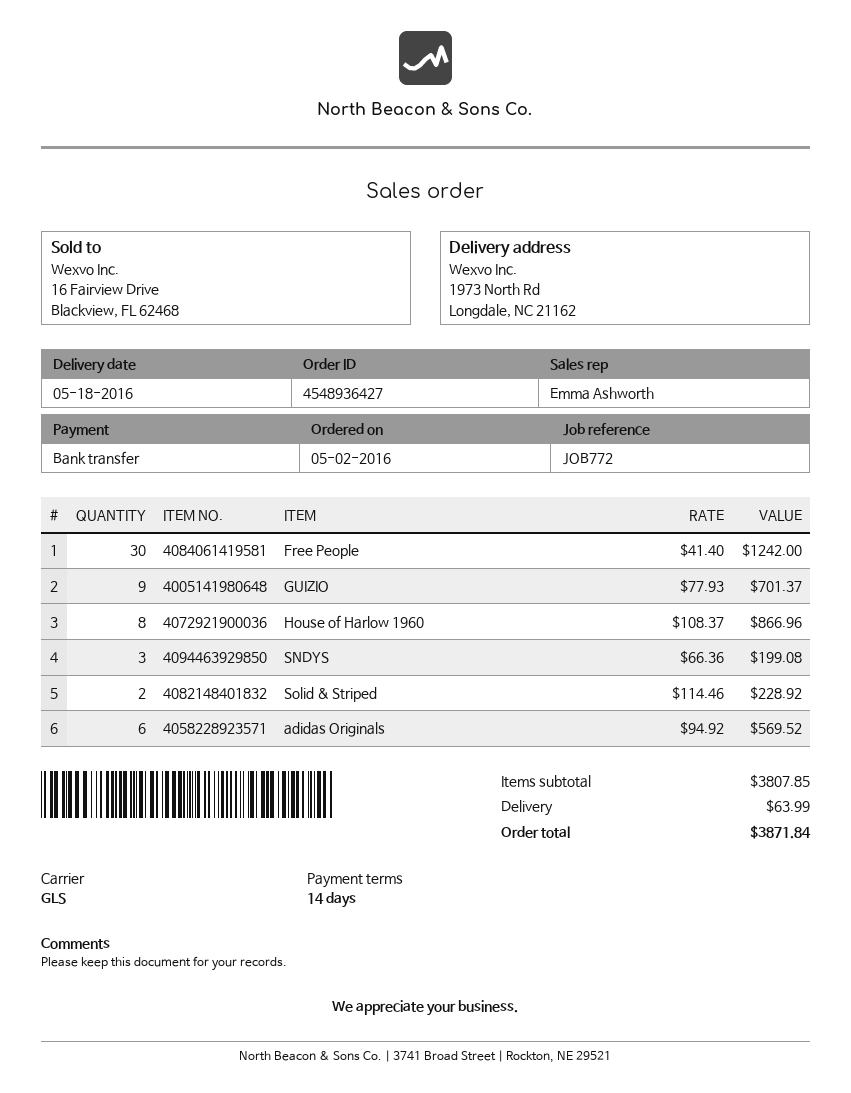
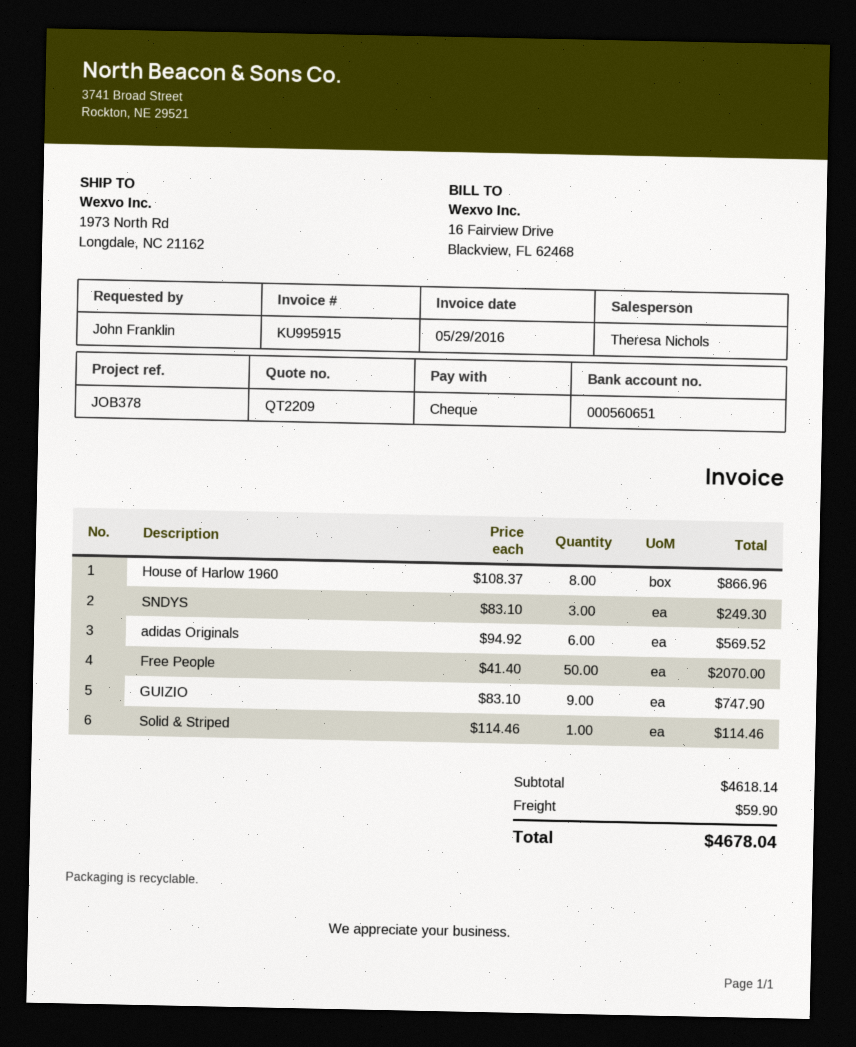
reference: JOB772 -> JOB378
sales rep: Emma Ashworth -> Theresa Nichols
payment method: bank transfer -> cheque
Free People: 30 x 41.40 = 1242.00 -> 50 x 41.40 = 2070.00
GUIZIO: 9 x 77.93 = 701.37 -> 9 x 83.10 = 747.90
SNDYS: 3 x 66.36 = 199.08 -> 3 x 83.10 = 249.30
Solid & Striped: 2 x 114.46 = 228.92 -> 1 x 114.46 = 114.46
subtotal: 3807.85 -> 4618.14
shipping: 63.99 -> 59.90
total: 3871.84 -> 4678.04

